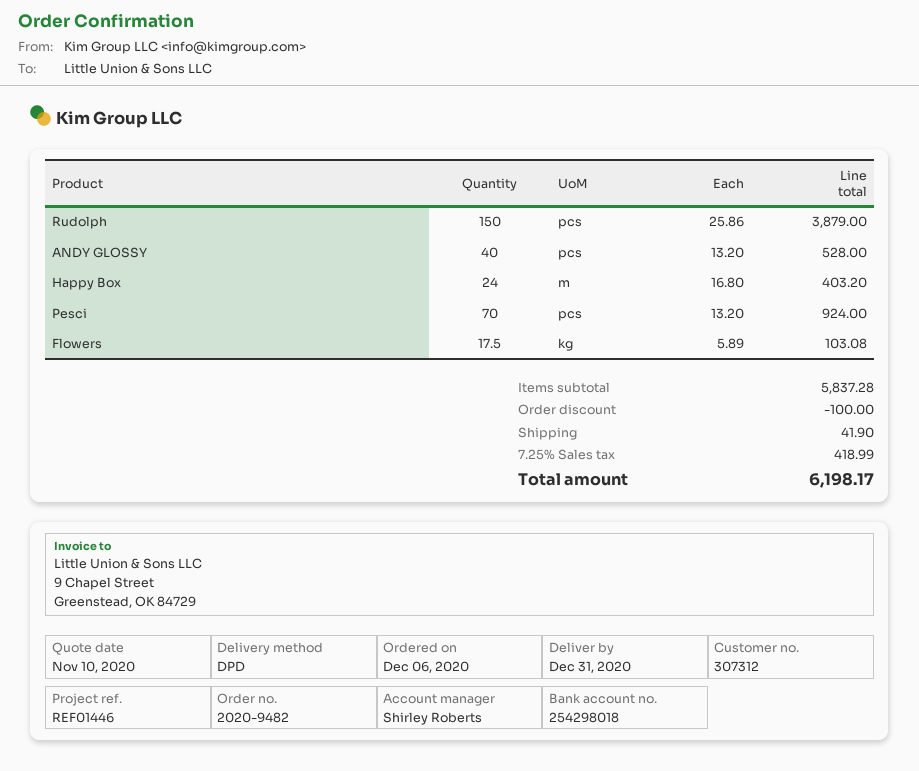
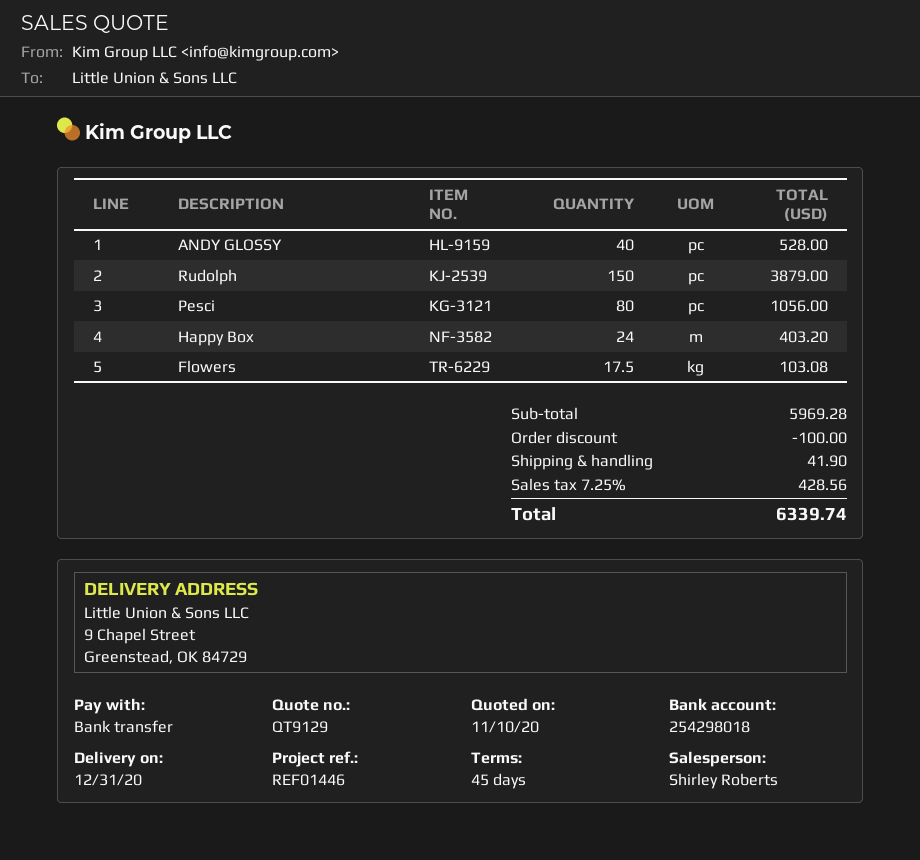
Pesci: 70 for 924.00 -> 80 for 1056.00
subtotal: 5837.28 -> 5969.28
tax: 7.25% = 418.99 -> 7.25% = 428.56
total: 6198.17 -> 6339.74

